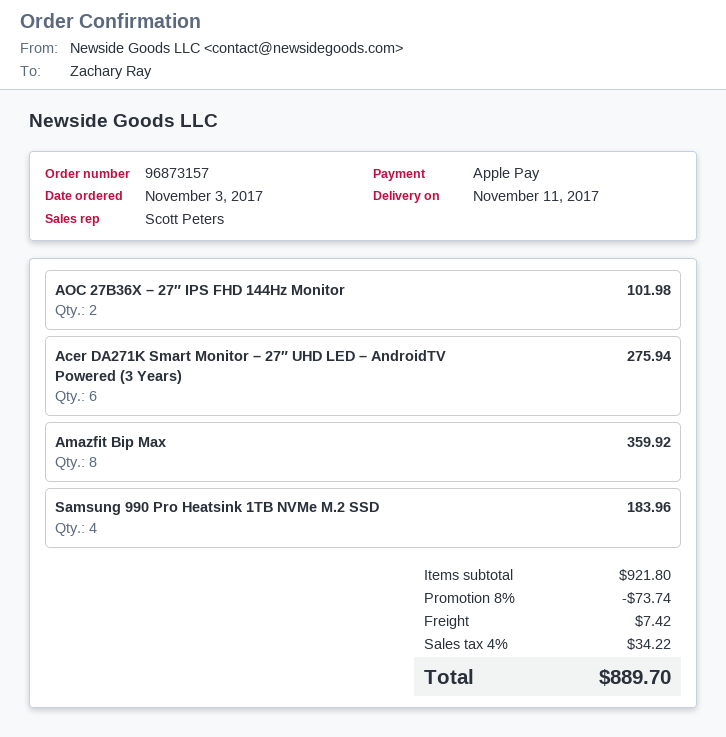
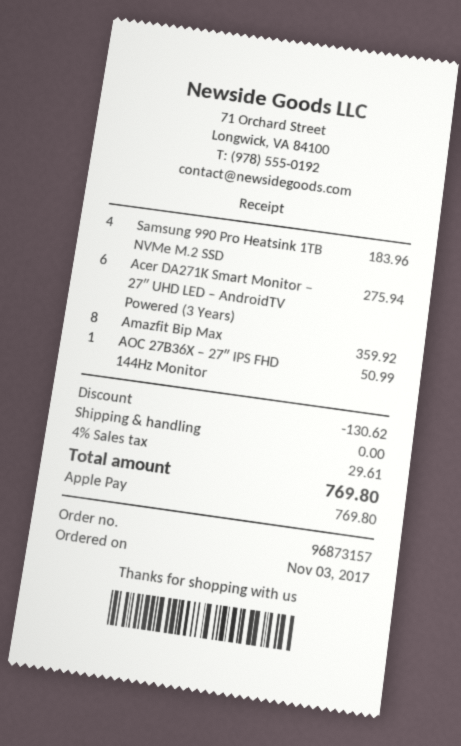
AOC 27B36X – 27″ IPS FHD 144Hz Monitor: 2 for 101.98 -> 1 for 50.99
discount: 73.74 -> 130.62
shipping: 7.42 -> 0.00
tax: 4% = 34.22 -> 4% = 29.61
total: 889.70 -> 769.80

